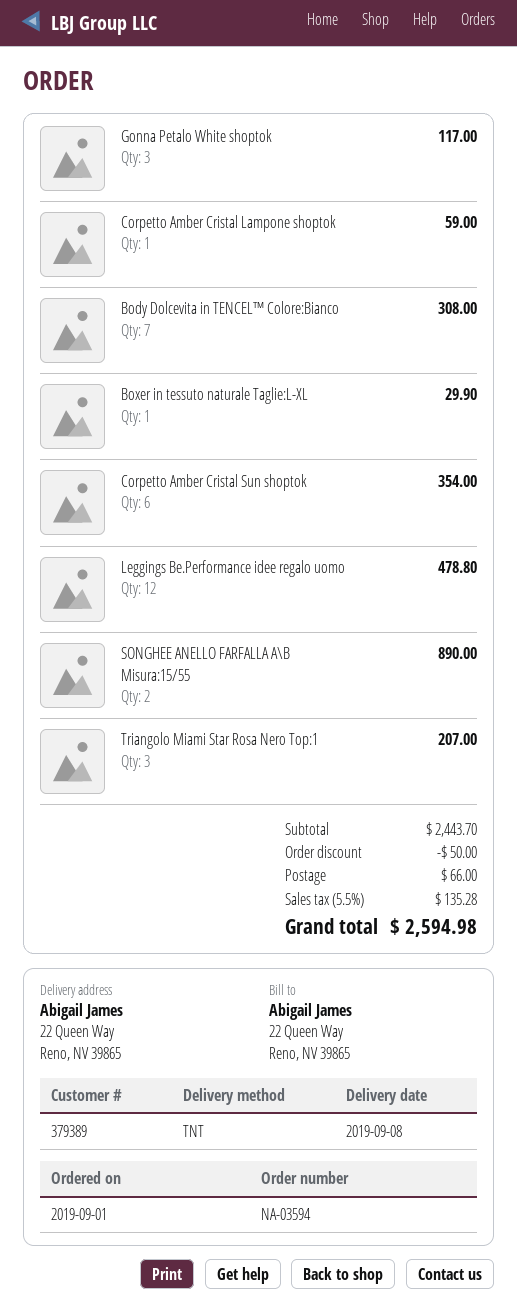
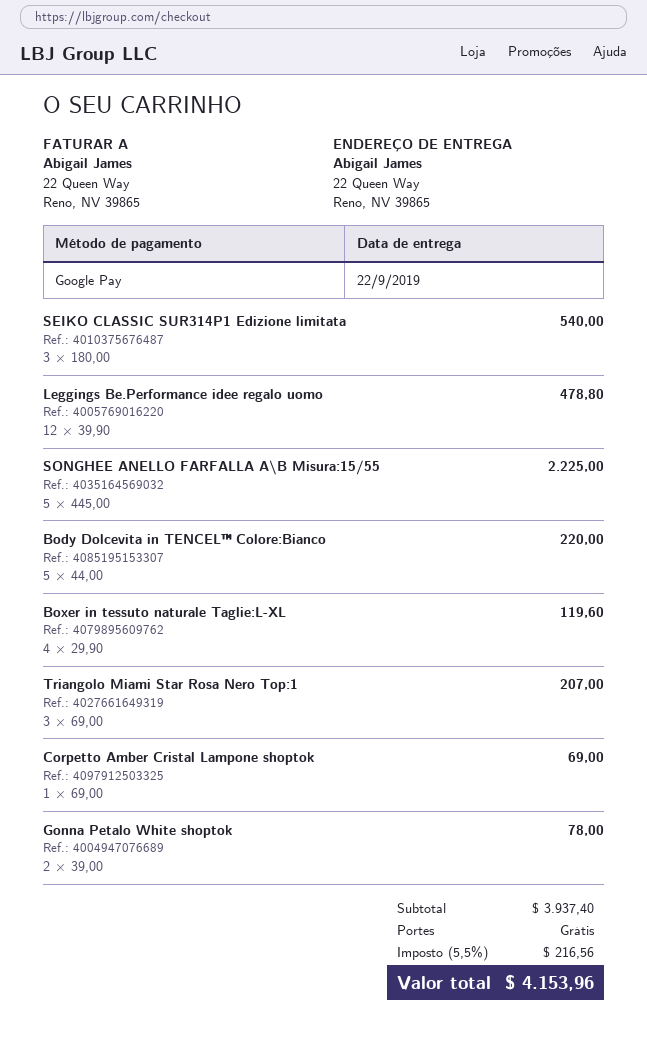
delivery date: 2019-09-08 -> 2019-09-22
Gonna Petalo White shoptok: 3 for 117.00 -> 2 for 78.00
Corpetto Amber Cristal Lampone shoptok: 1 for 59.00 -> 1 for 69.00
Body Dolcevita in TENCEL™ Colore:Bianco: 7 for 308.00 -> 5 for 220.00
Boxer in tessuto naturale Taglie:L-XL: 1 for 29.90 -> 4 for 119.60
Corpetto Amber Cristal Sun shoptok: 6 for 354.00 -> none
SONGHEE ANELLO FARFALLA A\B Misura:15/55: 2 for 890.00 -> 5 for 2225.00
SEIKO CLASSIC SUR314P1 Edizione limitata: none -> 3 for 540.00
subtotal: 2443.70 -> 3937.40
discount: 50.00 -> none
shipping: 66.00 -> 0.00
tax: 5.5% = 135.28 -> 5.5% = 216.56
total: 2594.98 -> 4153.96

